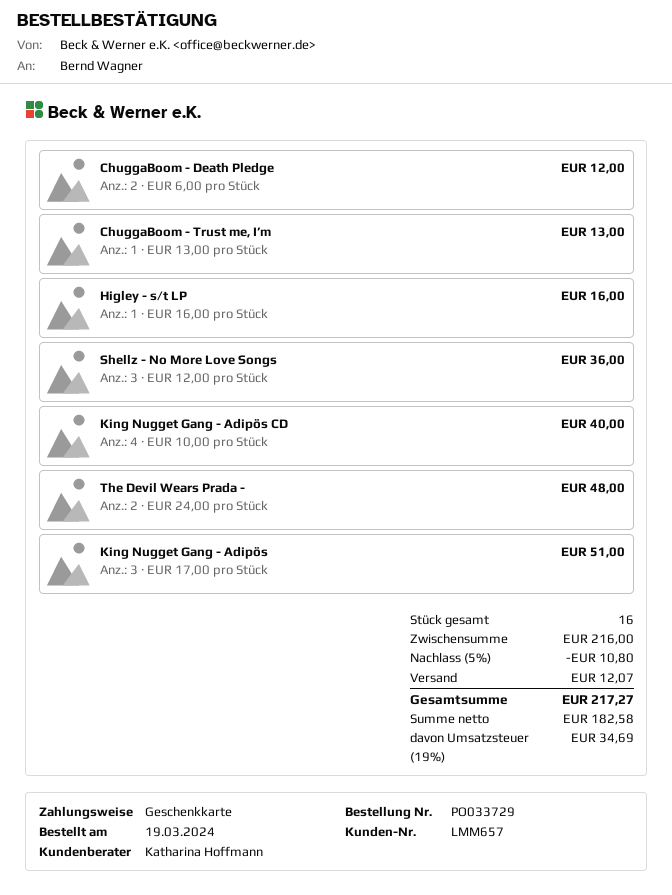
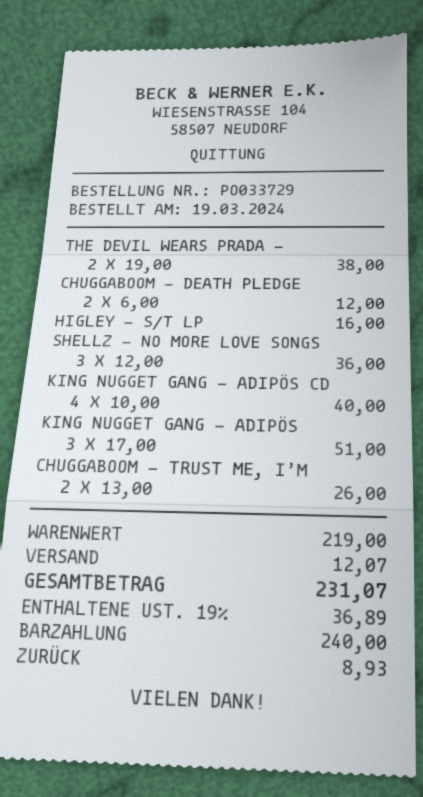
payment method: gift card -> cash
ChuggaBoom - Trust me, I’m: 1 x 13.00 = 13.00 -> 2 x 13.00 = 26.00
The Devil Wears Prada -: 2 x 24.00 = 48.00 -> 2 x 19.00 = 38.00
subtotal: 216.00 -> 219.00
discount: 5% = 10.80 -> none
tax: 19% = 34.69 -> 19% = 36.89
total: 217.27 -> 231.07

